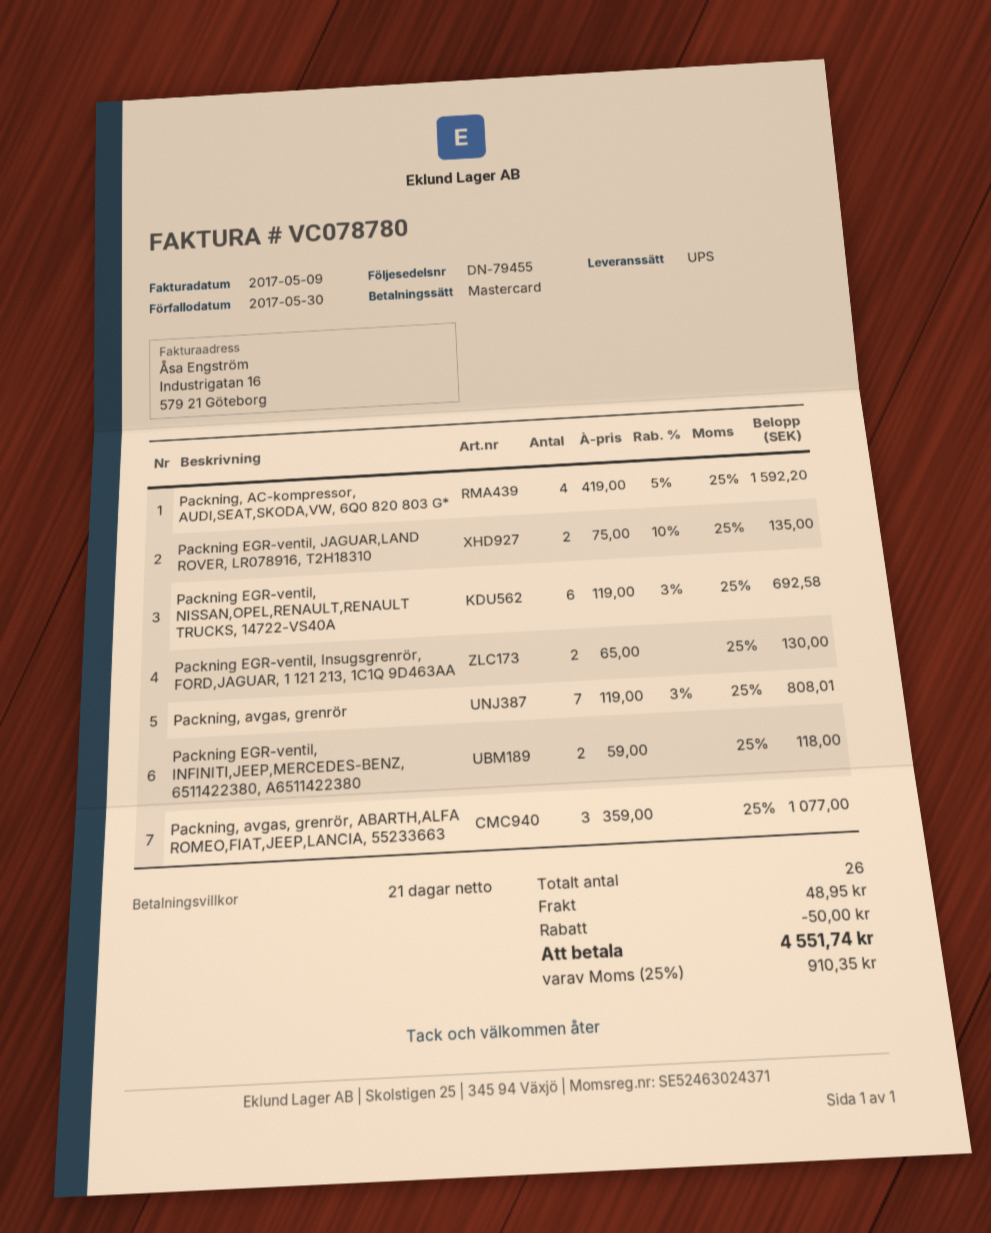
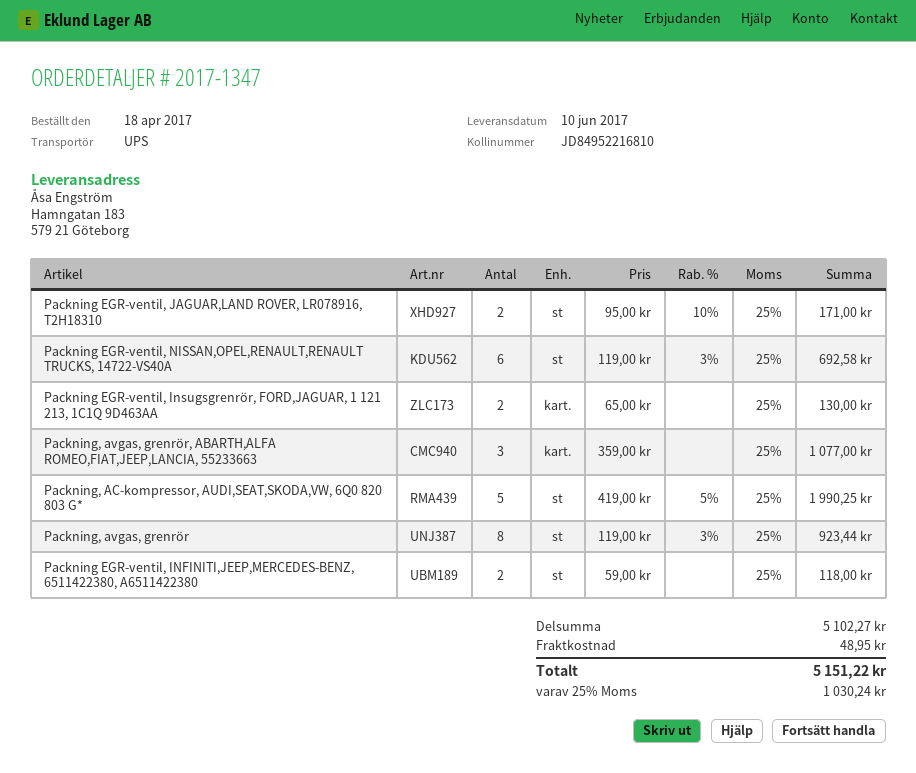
Packning, AC-kompressor, AUDI,SEAT,SKODA,VW, 6Q0 820 803 G*: 4 x 419.00 - 5% = 1592.20 -> 5 x 419.00 - 5% = 1990.25
Packning EGR-ventil, JAGUAR,LAND ROVER, LR078916, T2H18310: 2 x 75.00 - 10% = 135.00 -> 2 x 95.00 - 10% = 171.00
Packning, avgas, grenrör: 7 x 119.00 - 3% = 808.01 -> 8 x 119.00 - 3% = 923.44
discount: 50.00 -> none
tax: 25% = 910.35 -> 25% = 1030.24
total: 4551.74 -> 5151.22

